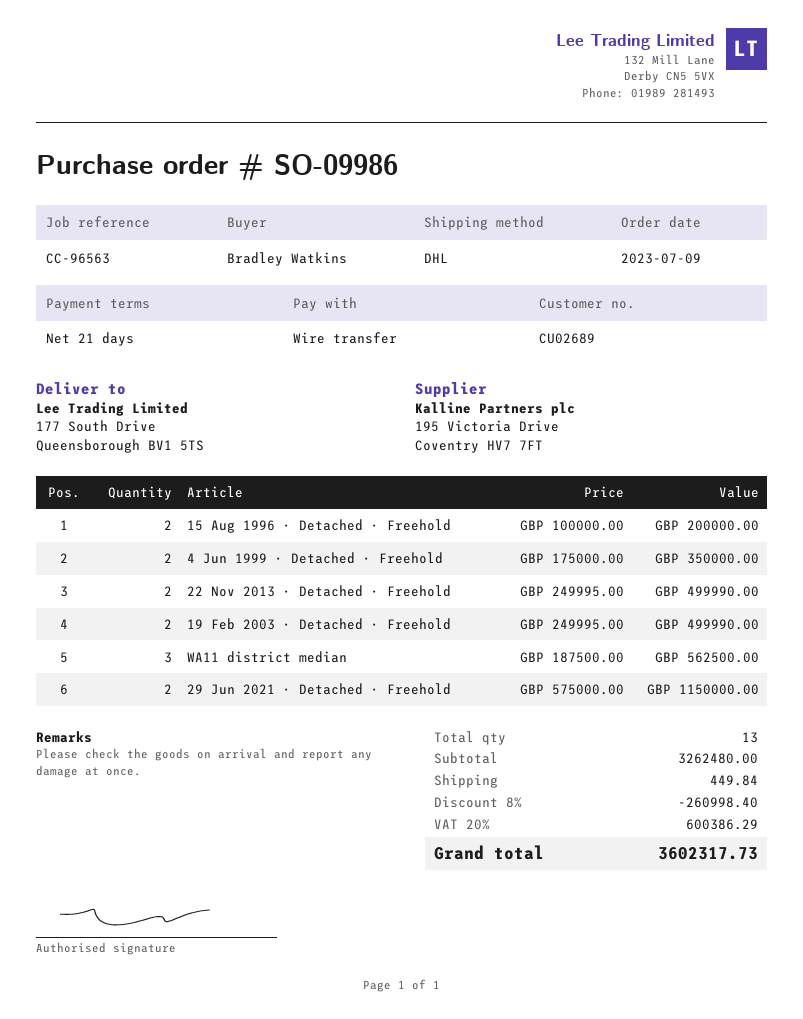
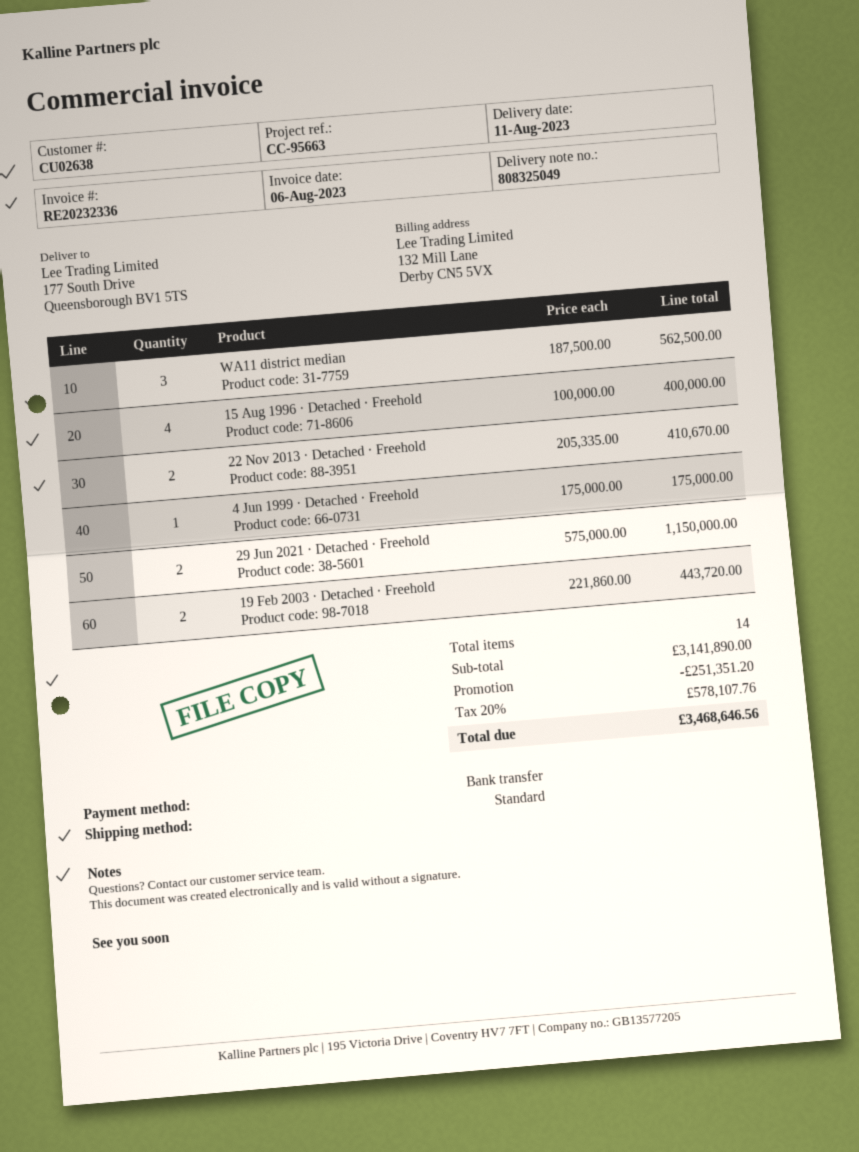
customer number: CU02689 -> CU02638
reference: CC-96563 -> CC-95663
shipping method: DHL -> standard
15 Aug 1996 · Detached · Freehold: 2 x 100000.00 = 200000.00 -> 4 x 100000.00 = 400000.00
4 Jun 1999 · Detached · Freehold: 2 x 175000.00 = 350000.00 -> 1 x 175000.00 = 175000.00
22 Nov 2013 · Detached · Freehold: 2 x 249995.00 = 499990.00 -> 2 x 205335.00 = 410670.00
19 Feb 2003 · Detached · Freehold: 2 x 249995.00 = 499990.00 -> 2 x 221860.00 = 443720.00
total quantity: 13 -> 14
subtotal: 3262480.00 -> 3141890.00
discount: 260998.40 -> 251351.20
shipping: 449.84 -> none
tax: 20% = 600386.29 -> 20% = 578107.76
total: 3602317.73 -> 3468646.56

